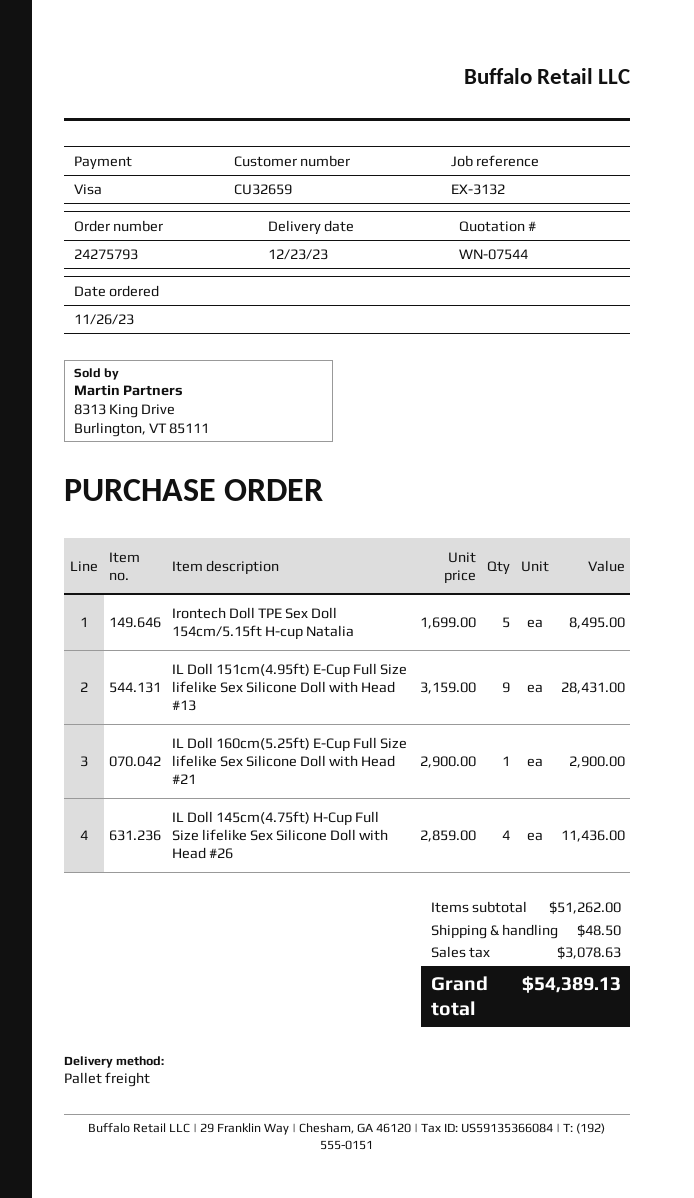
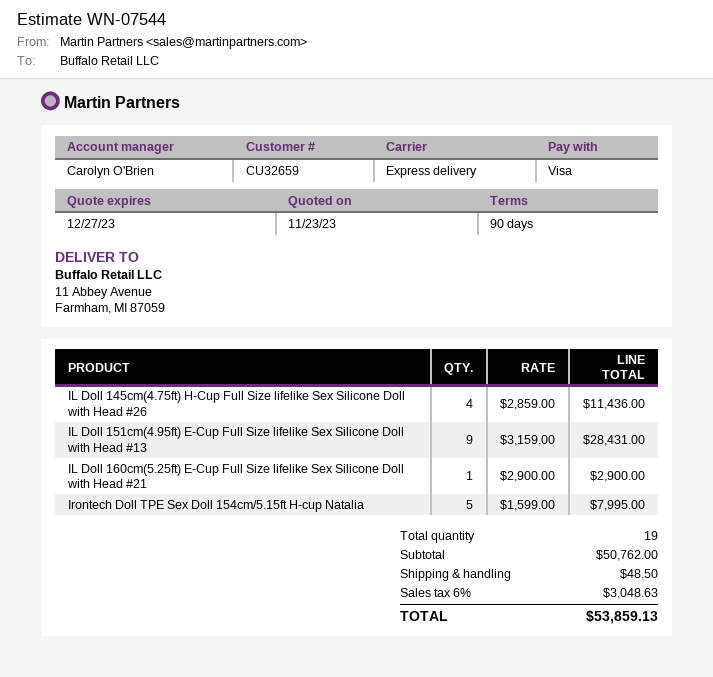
shipping method: pallet freight -> express
Irontech Doll TPE Sex Doll 154cm/5.15ft H-cup Natalia: 5 x 1699.00 = 8495.00 -> 5 x 1599.00 = 7995.00
subtotal: 51262.00 -> 50762.00
tax: 3078.63 -> 3048.63
total: 54389.13 -> 53859.13

